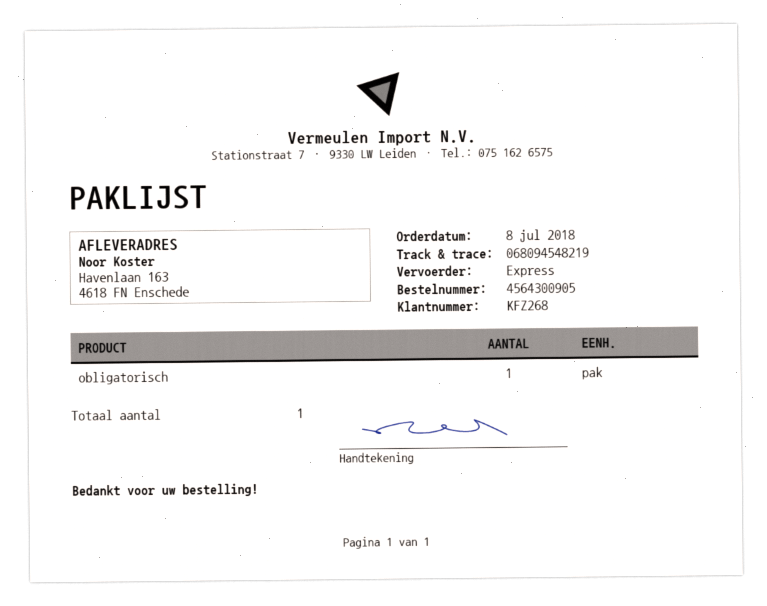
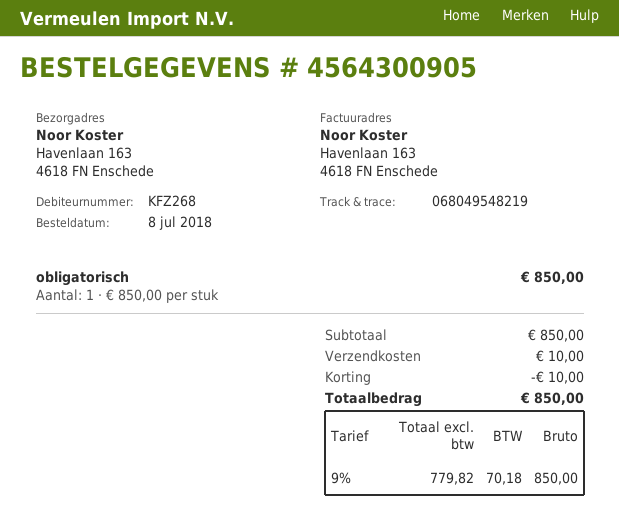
tracking number: 068094548219 -> 068049548219

